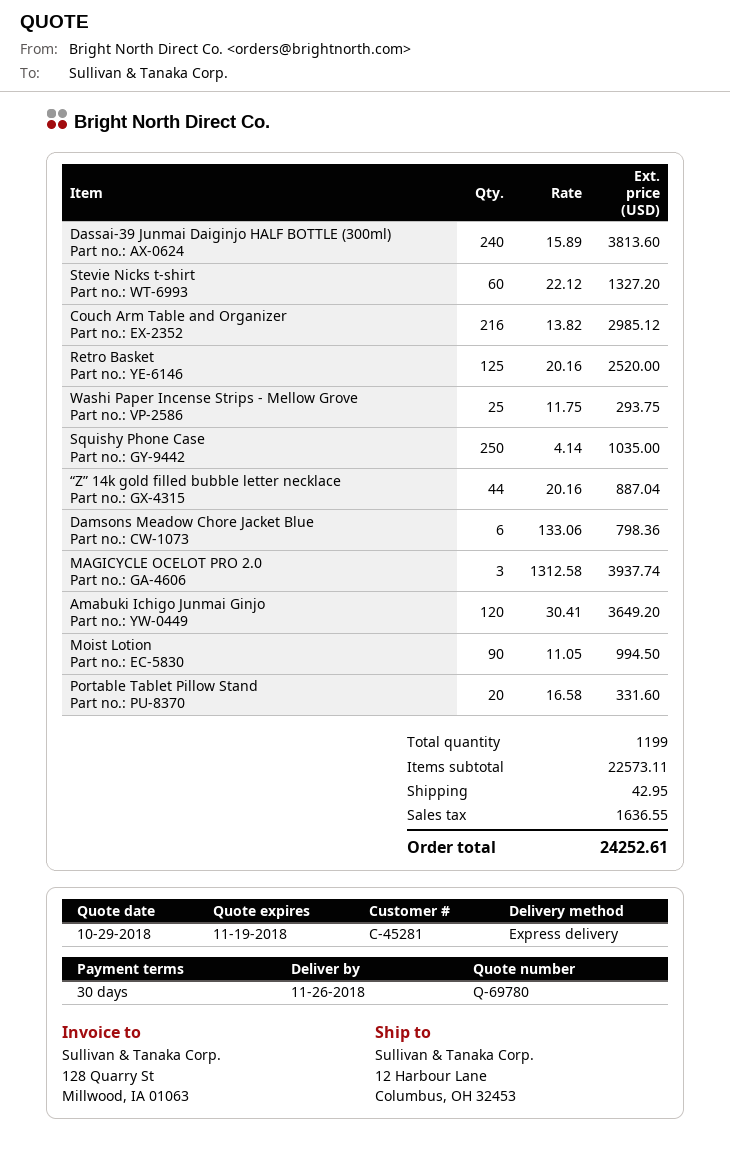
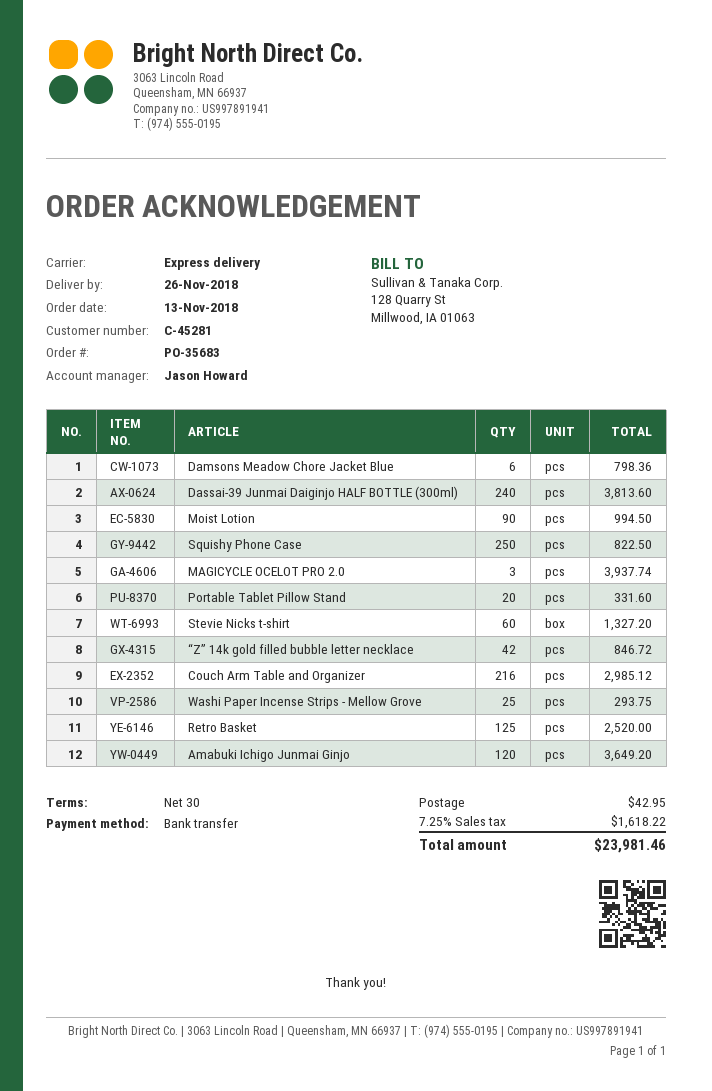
Squishy Phone Case: 250 for 1035.00 -> 250 for 822.50
“Z” 14k gold filled bubble letter necklace: 44 for 887.04 -> 42 for 846.72
tax: 1636.55 -> 1618.22
total: 24252.61 -> 23981.46

